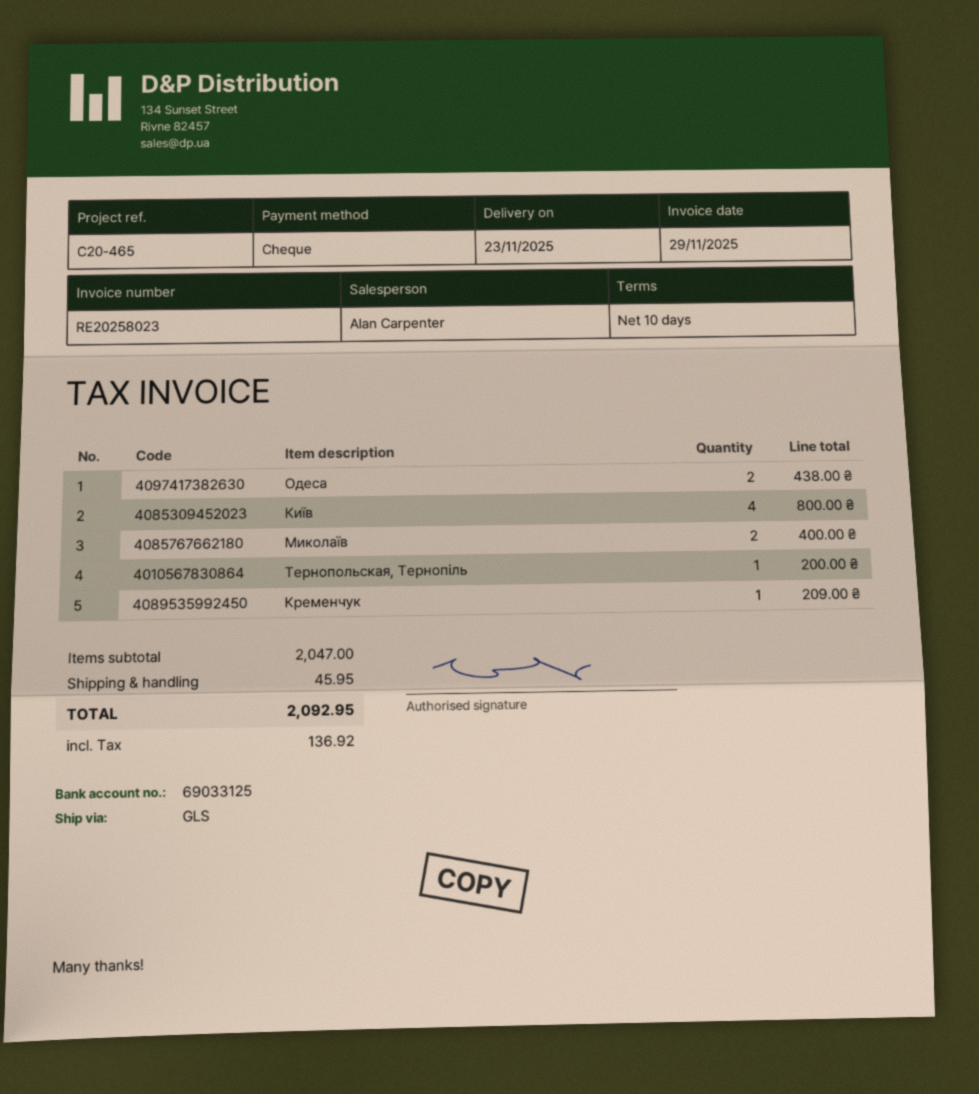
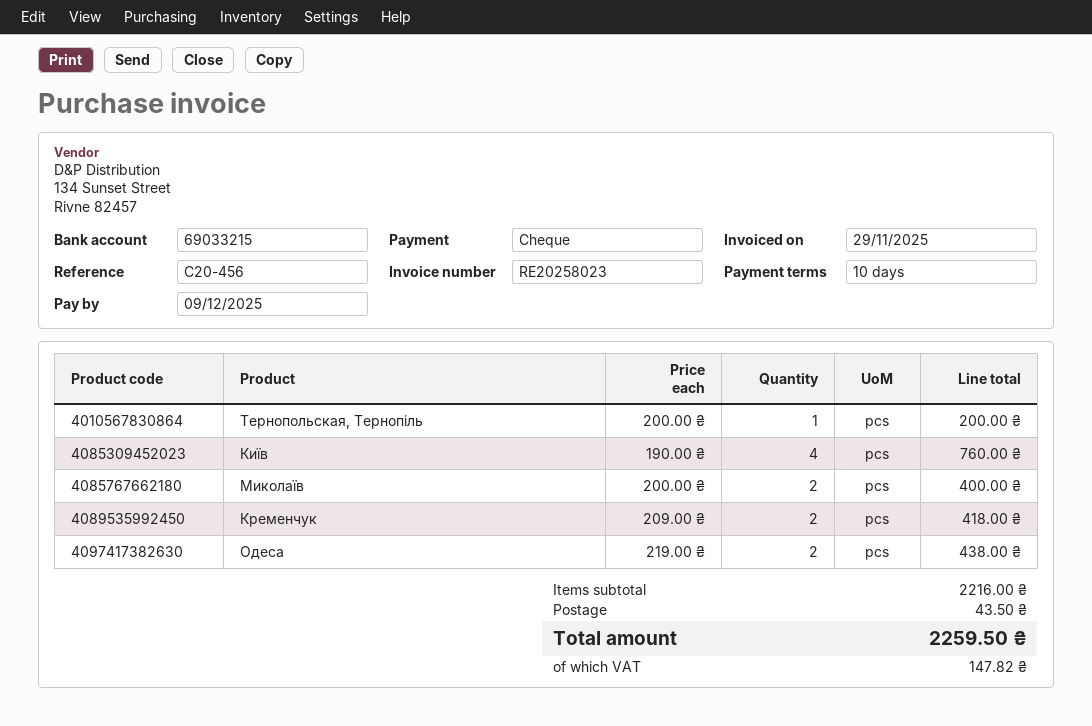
reference: C20-465 -> C20-456
bank account: 69033125 -> 69033215
Київ: 4 for 800.00 -> 4 for 760.00
Кременчук: 1 for 209.00 -> 2 for 418.00
subtotal: 2047.00 -> 2216.00
shipping: 45.95 -> 43.50
tax: 136.92 -> 147.82
total: 2092.95 -> 2259.50

